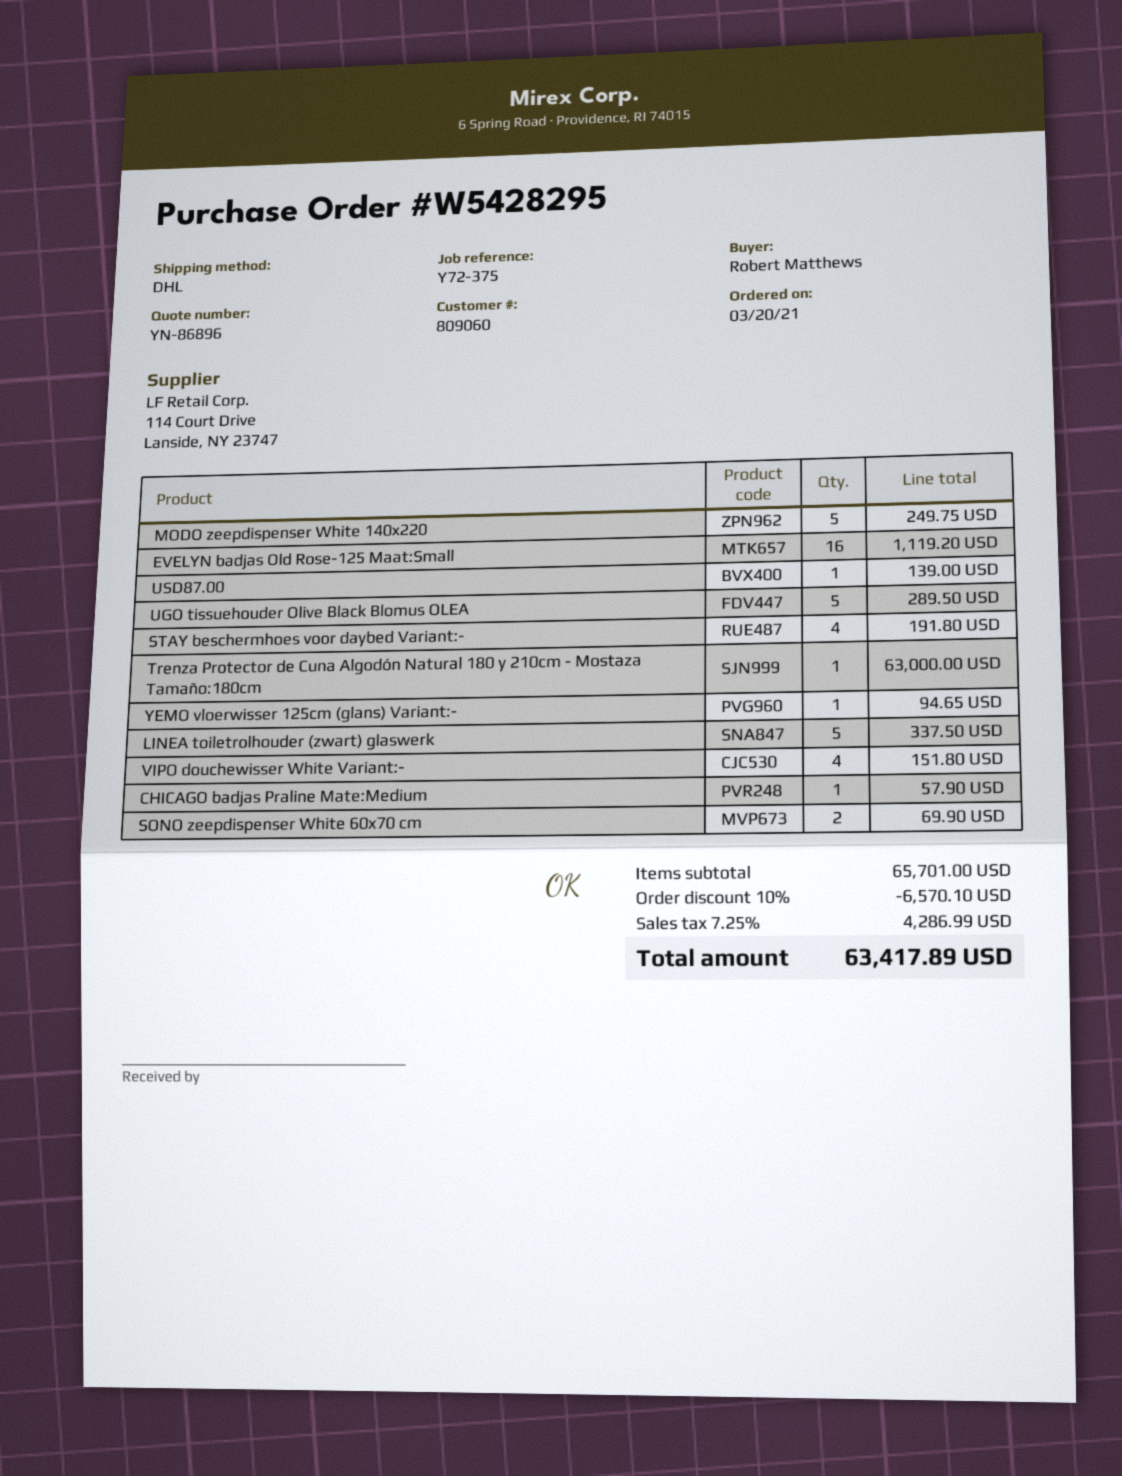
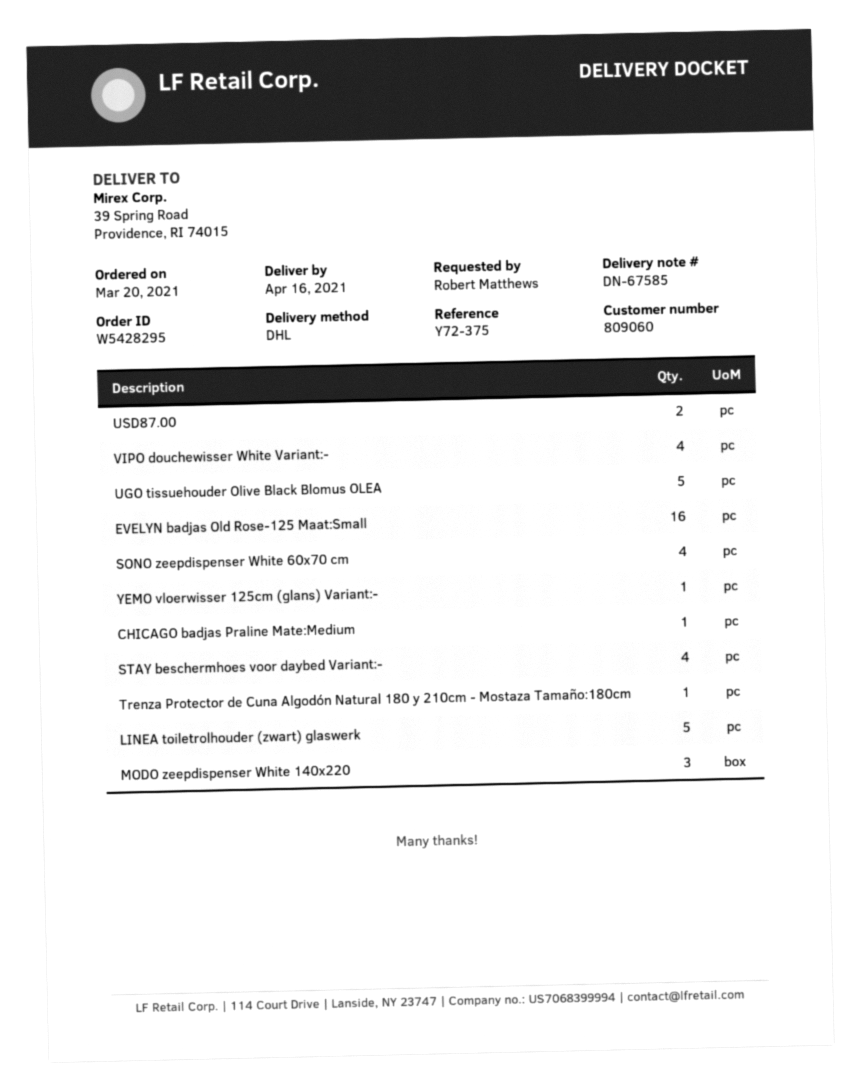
MODO zeepdispenser White 140x220: 5 -> 3
USD87.00: 1 -> 2
SONO zeepdispenser White 60x70 cm: 2 -> 4

